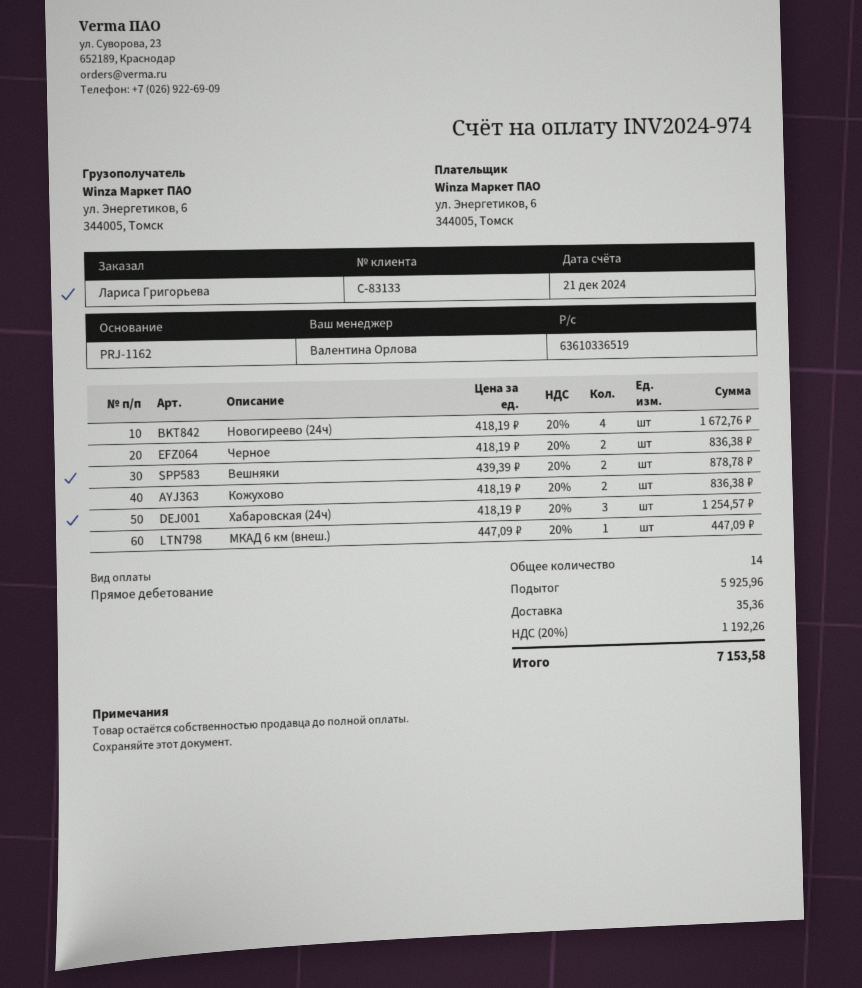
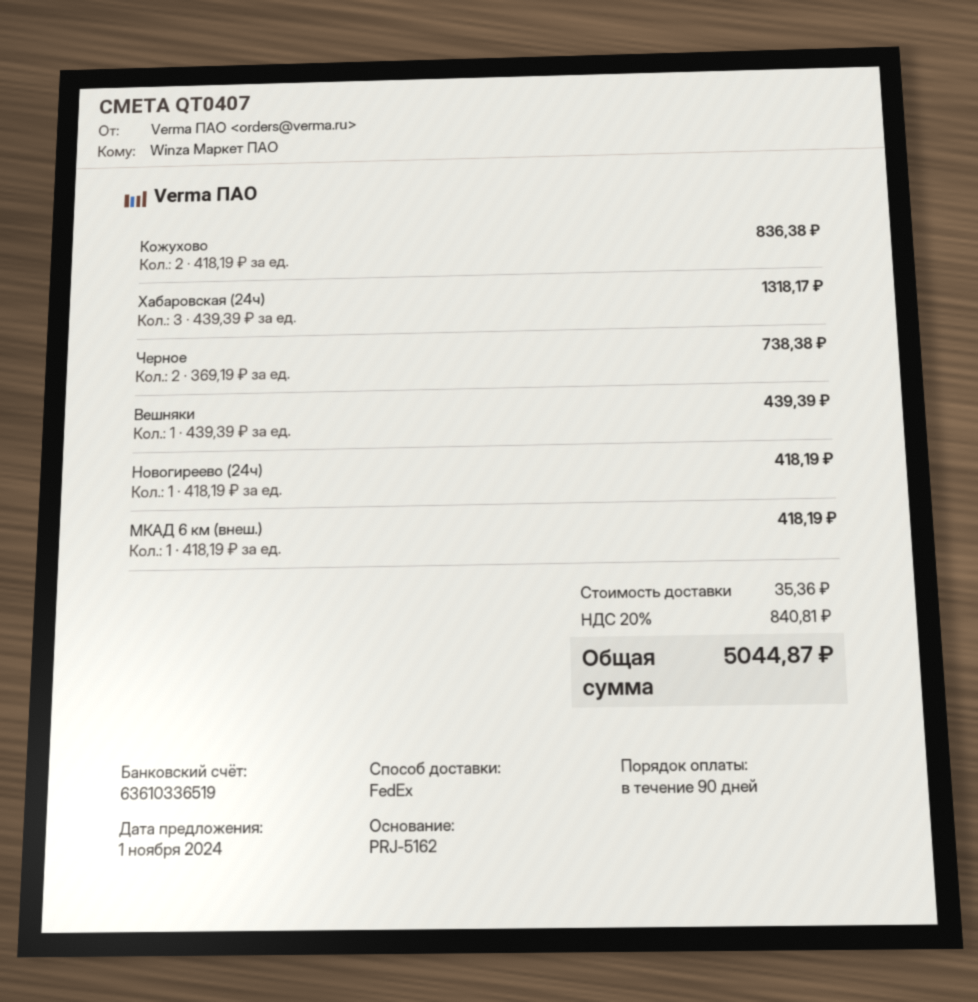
reference: PRJ-1162 -> PRJ-5162
Новогиреево (24ч): 4 x 418.19 = 1672.76 -> 1 x 418.19 = 418.19
Черное: 2 x 418.19 = 836.38 -> 2 x 369.19 = 738.38
Вешняки: 2 x 439.39 = 878.78 -> 1 x 439.39 = 439.39
Хабаровская (24ч): 3 x 418.19 = 1254.57 -> 3 x 439.39 = 1318.17
МКАД 6 км (внеш.): 1 x 447.09 = 447.09 -> 1 x 418.19 = 418.19
tax: 20% = 1192.26 -> 20% = 840.81
total: 7153.58 -> 5044.87

